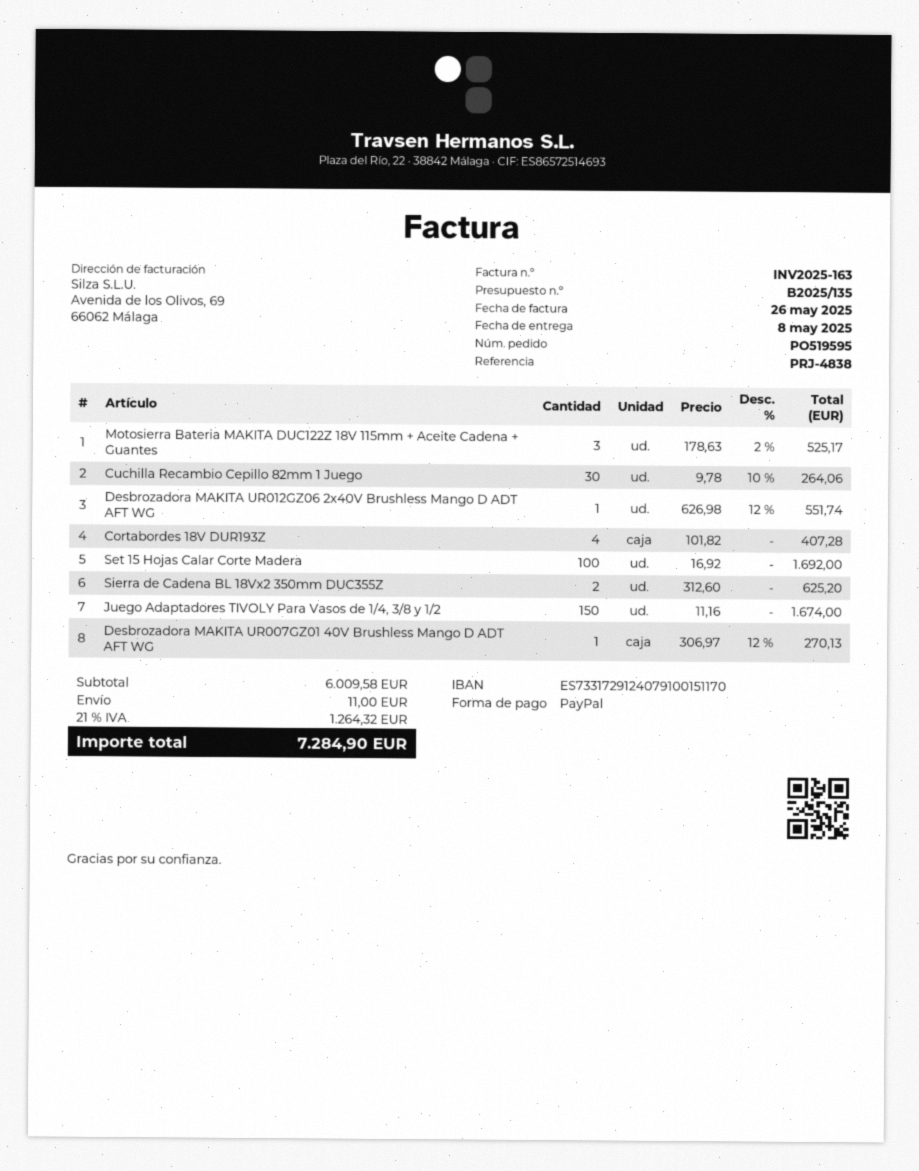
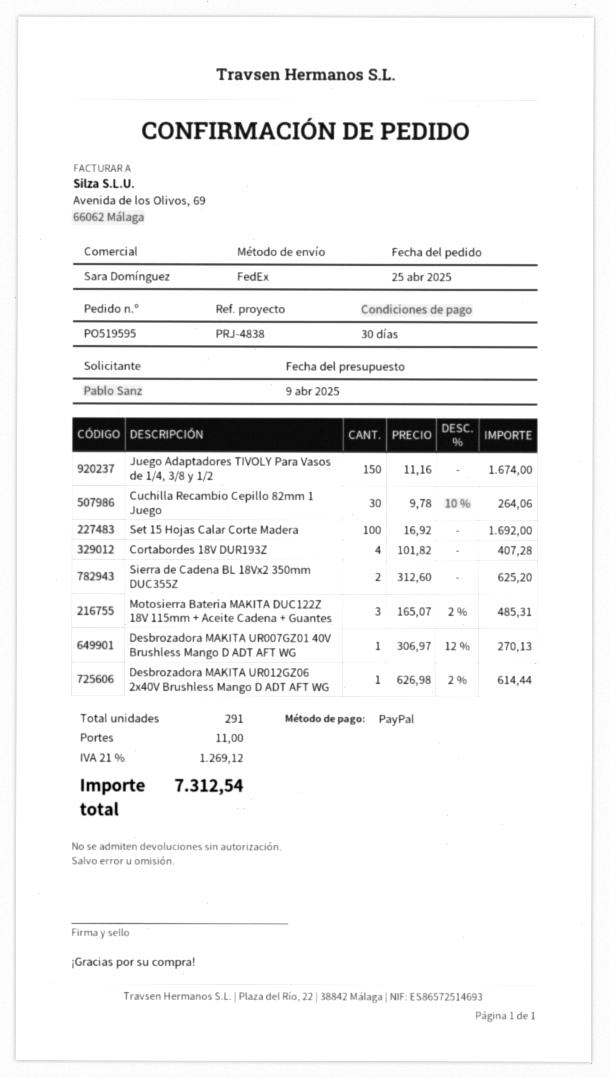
Motosierra Bateria MAKITA DUC122Z 18V 115mm + Aceite Cadena + Guantes: 3 x 178.63 - 2% = 525.17 -> 3 x 165.07 - 2% = 485.31
Desbrozadora MAKITA UR012GZ06 2x40V Brushless Mango D ADT AFT WG: 1 x 626.98 - 12% = 551.74 -> 1 x 626.98 - 2% = 614.44
tax: 21% = 1264.32 -> 21% = 1269.12
total: 7284.90 -> 7312.54

